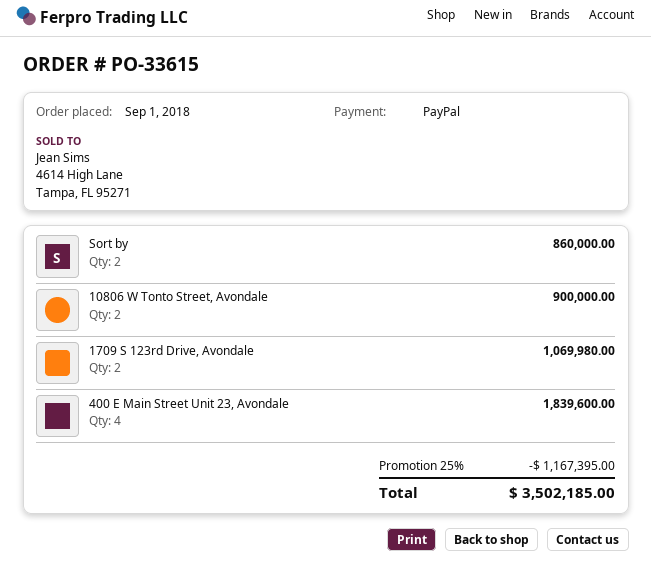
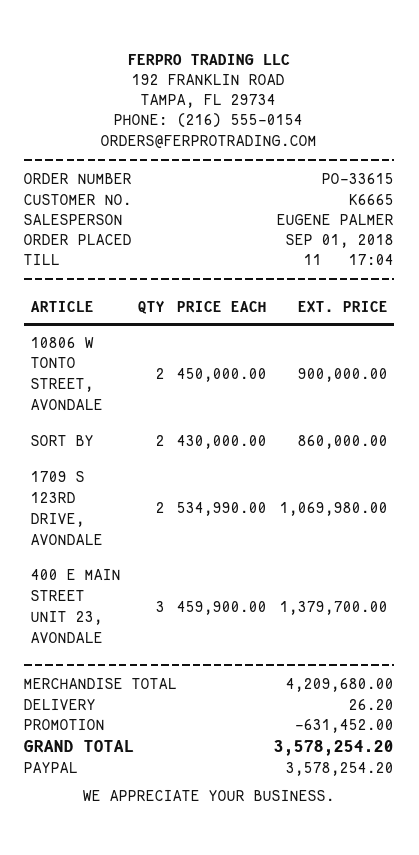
400 E Main Street Unit 23, Avondale: 4 for 1839600.00 -> 3 for 1379700.00
discount: 1167395.00 -> 631452.00
shipping: none -> 26.20
total: 3502185.00 -> 3578254.20

